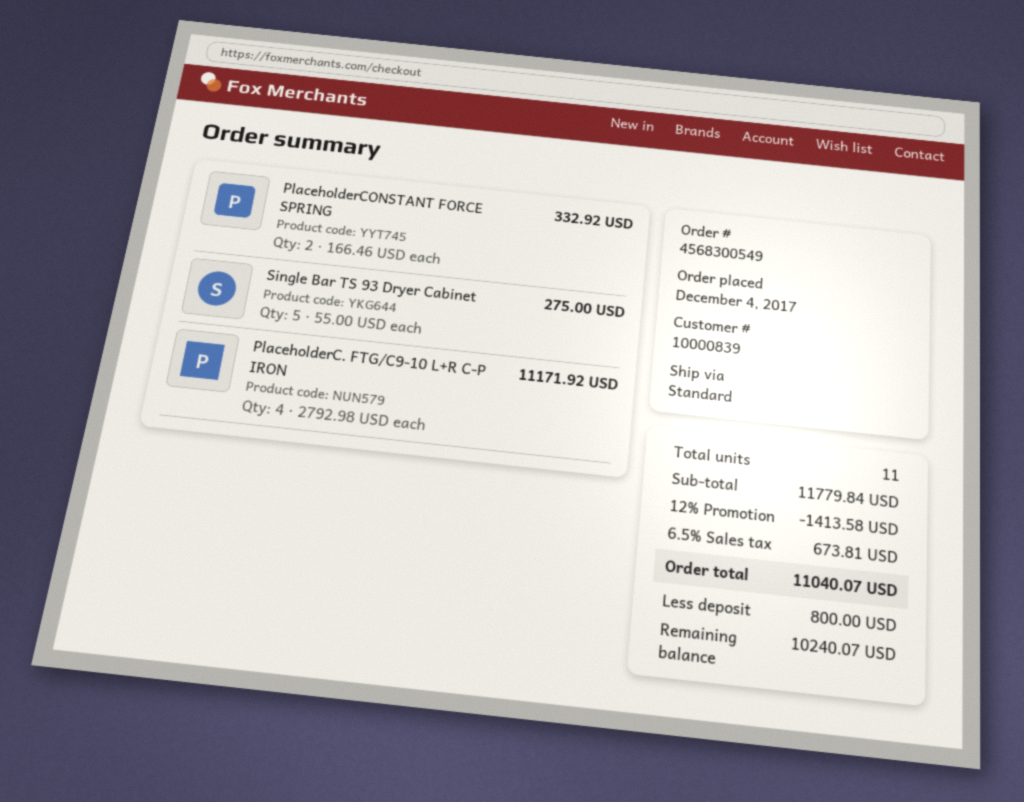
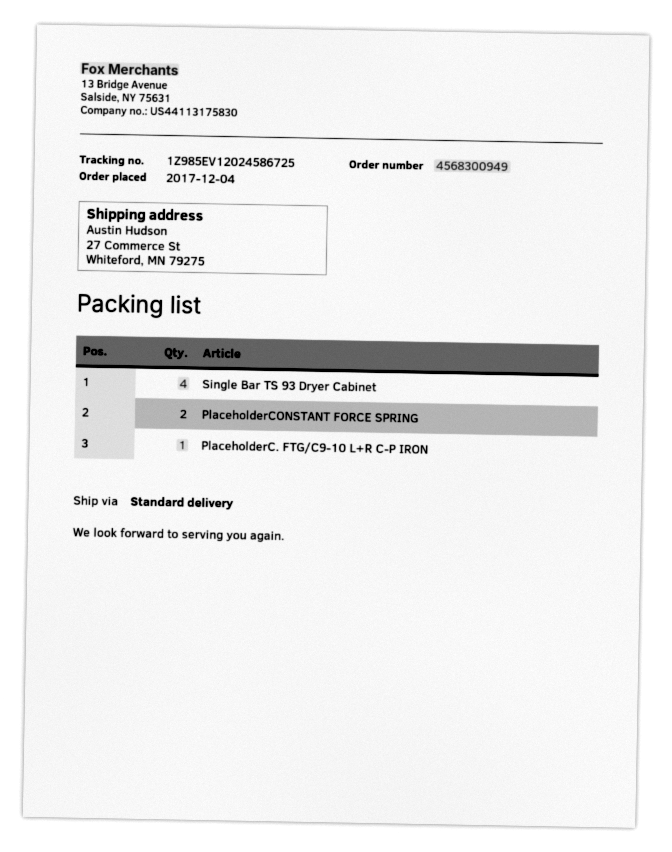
order number: 4568300549 -> 4568300949
Single Bar TS 93 Dryer Cabinet: 5 -> 4
PlaceholderC. FTG/C9-10 L+R C-P IRON: 4 -> 1

